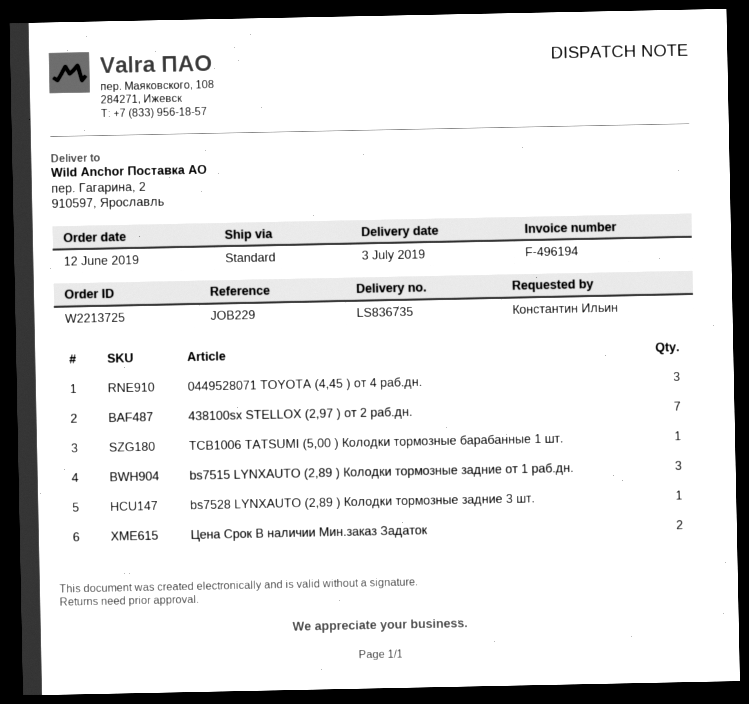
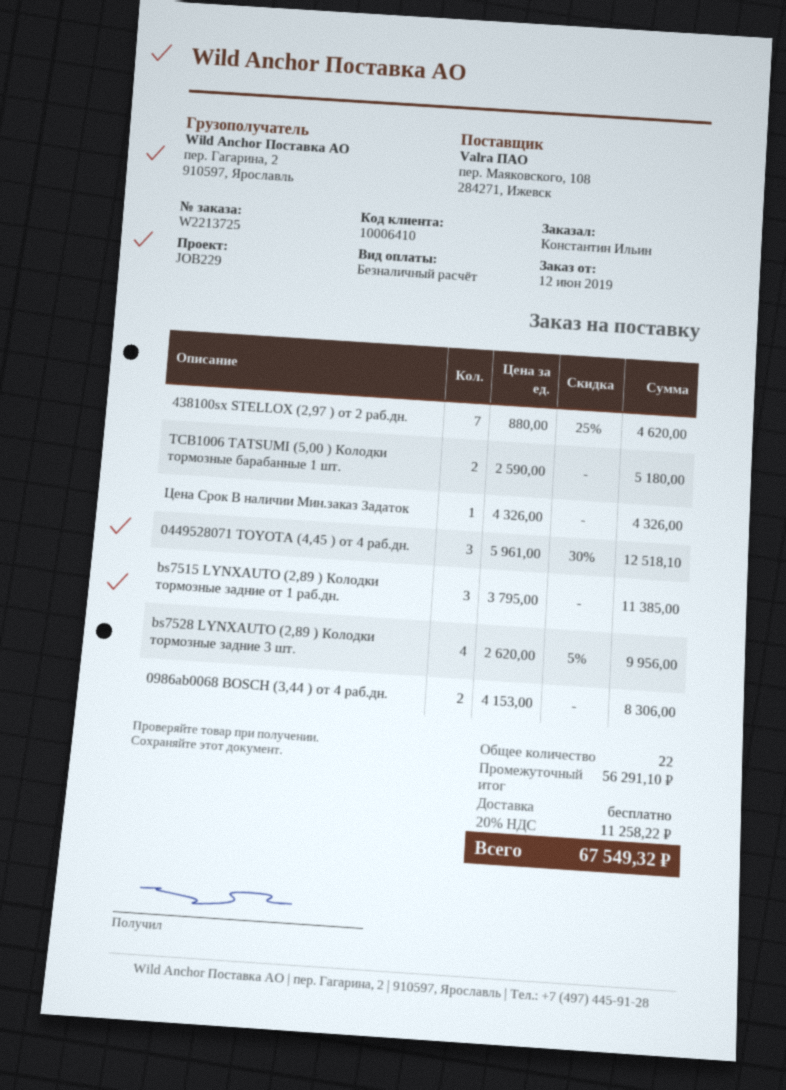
TCB1006 TATSUMI (5,00 ) Колодки тормозные барабанные 1 шт.: 1 -> 2
bs7528 LYNXAUTO (2,89 ) Колодки тормозные задние 3 шт.: 1 -> 4
Цена Срок В наличии Мин.заказ Задаток: 2 -> 1
0986ab0068 BOSCH (3,44 ) от 4 раб.дн.: none -> 2

